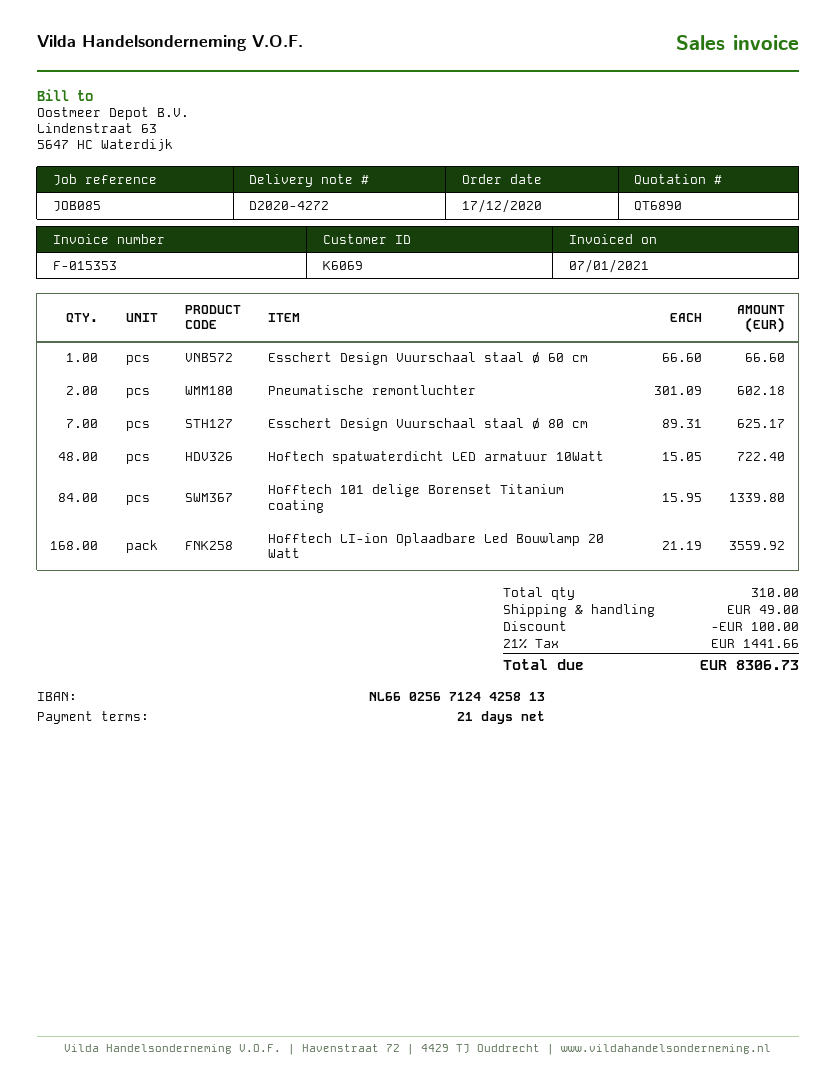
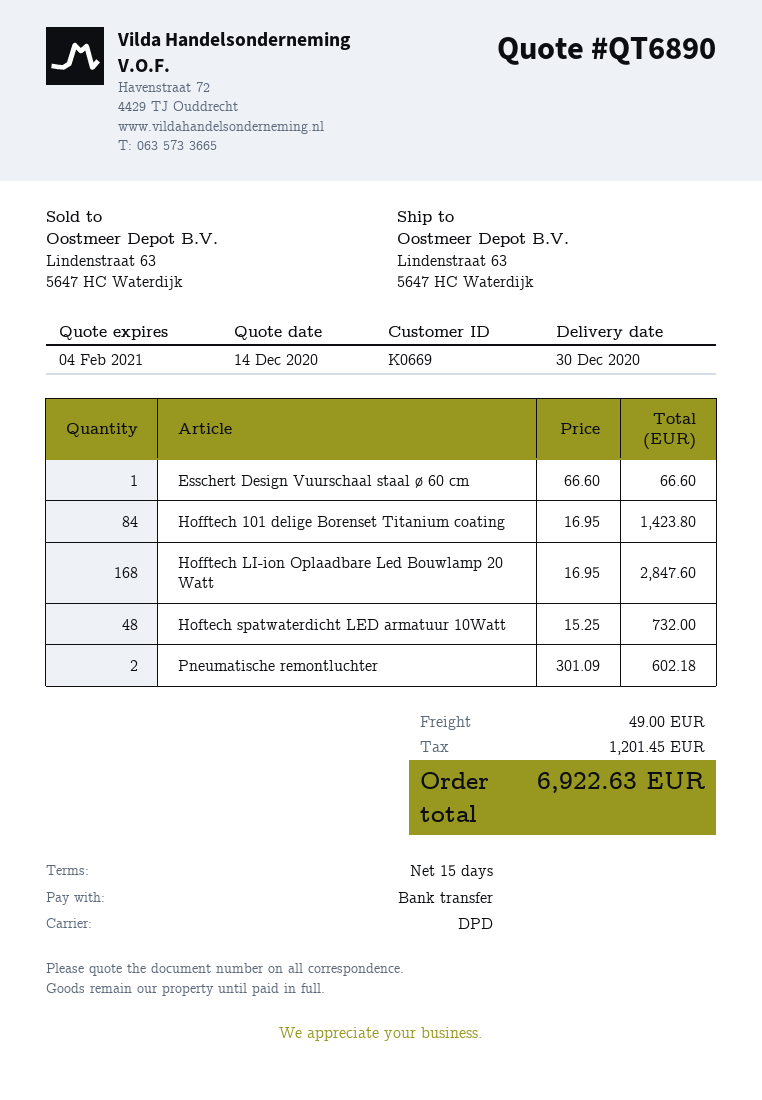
payment terms: 21 days -> 15 days
customer number: K6069 -> K0669
Esschert Design Vuurschaal staal ø 80 cm: 7 x 89.31 = 625.17 -> none
Hoftech spatwaterdicht LED armatuur 10Watt: 48 x 15.05 = 722.40 -> 48 x 15.25 = 732.00
Hofftech 101 delige Borenset Titanium coating: 84 x 15.95 = 1339.80 -> 84 x 16.95 = 1423.80
Hofftech LI-ion Oplaadbare Led Bouwlamp 20 Watt: 168 x 21.19 = 3559.92 -> 168 x 16.95 = 2847.60
discount: 100.00 -> none
tax: 1441.66 -> 1201.45
total: 8306.73 -> 6922.63

